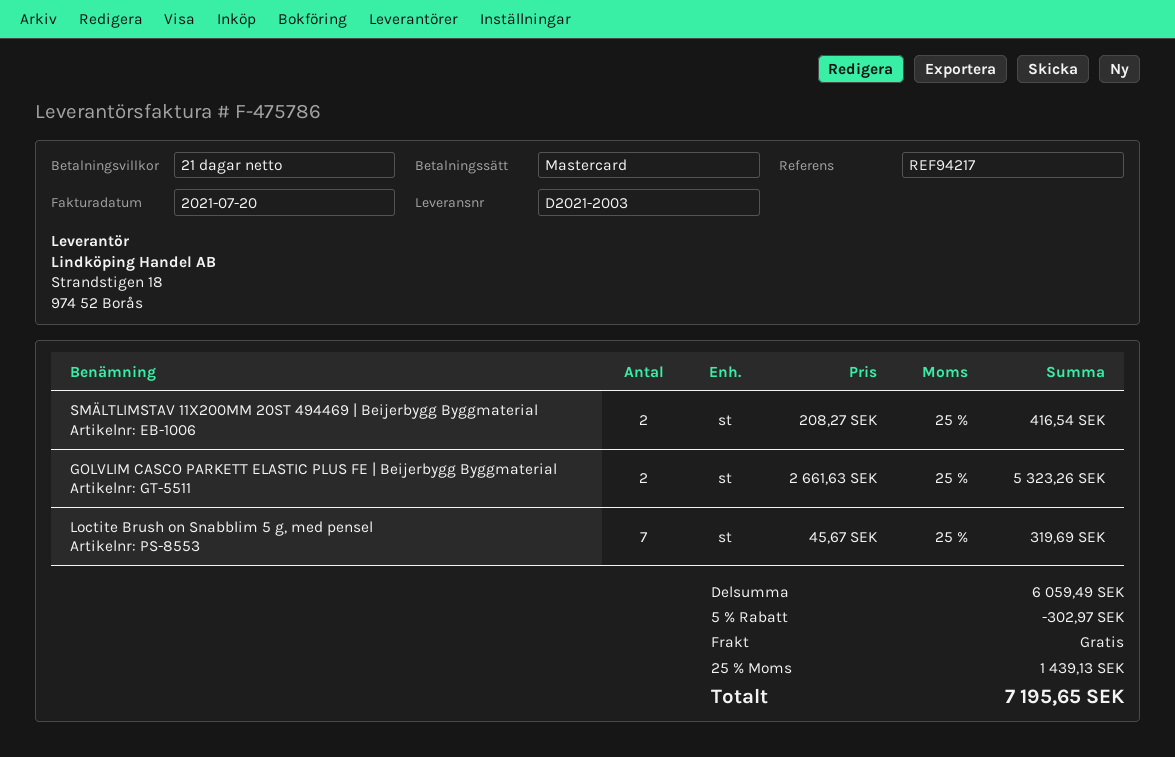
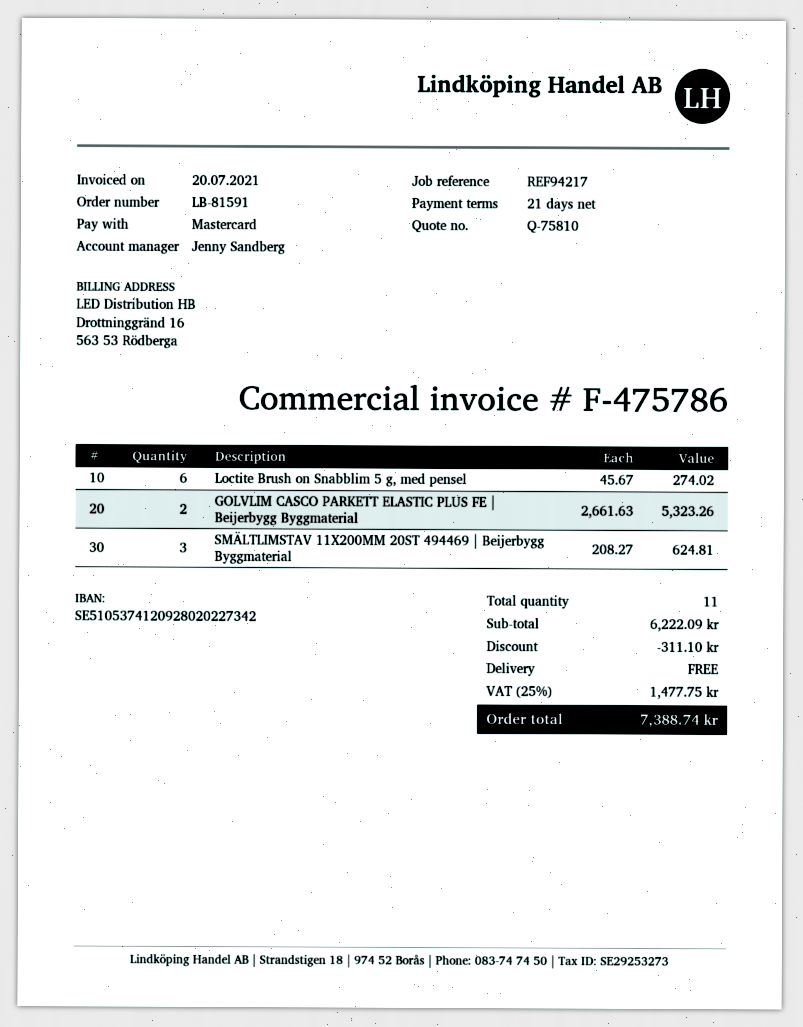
SMÄLTLIMSTAV 11X200MM 20ST 494469 | Beijerbygg Byggmaterial: 2 x 208.27 = 416.54 -> 3 x 208.27 = 624.81
Loctite Brush on Snabblim 5 g, med pensel: 7 x 45.67 = 319.69 -> 6 x 45.67 = 274.02
subtotal: 6059.49 -> 6222.09
discount: 302.97 -> 311.10
tax: 25% = 1439.13 -> 25% = 1477.75
total: 7195.65 -> 7388.74

